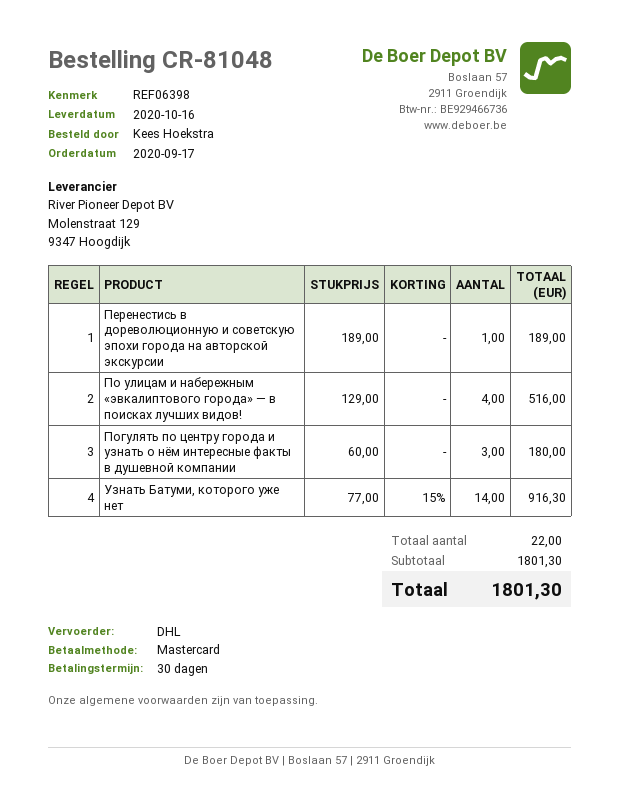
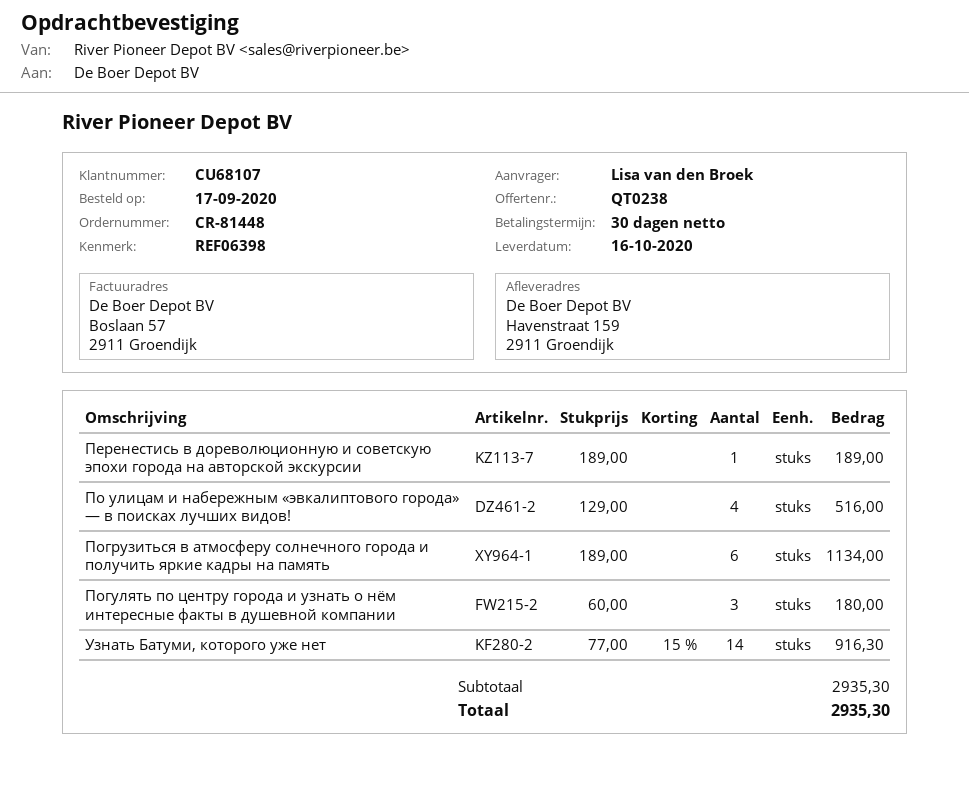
order number: CR-81048 -> CR-81448
ordered by: Kees Hoekstra -> Lisa van den Broek
Погрузиться в атмосферу солнечного города и получить яркие кадры на память: none -> 6 x 189.00 = 1134.00
subtotal: 1801.30 -> 2935.30
total: 1801.30 -> 2935.30

